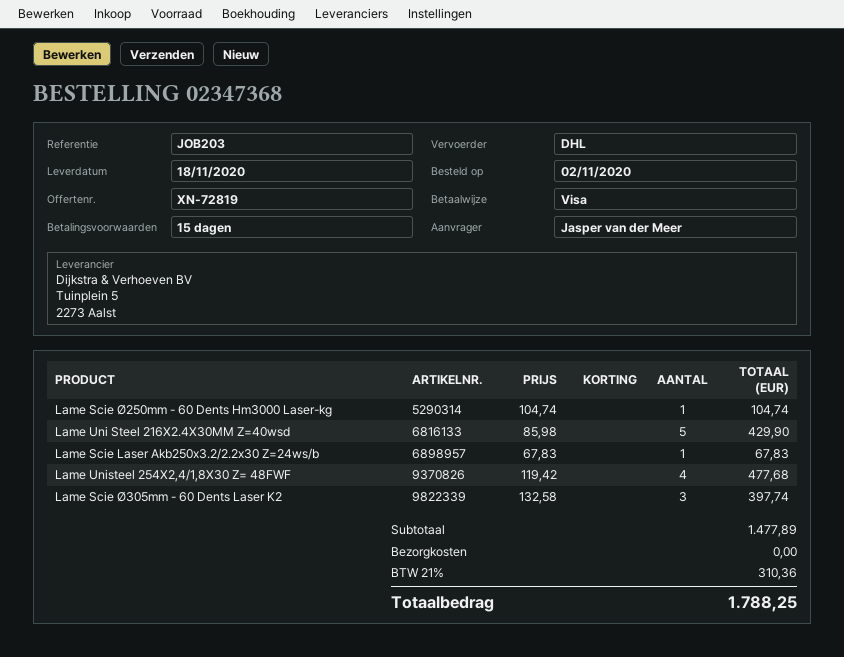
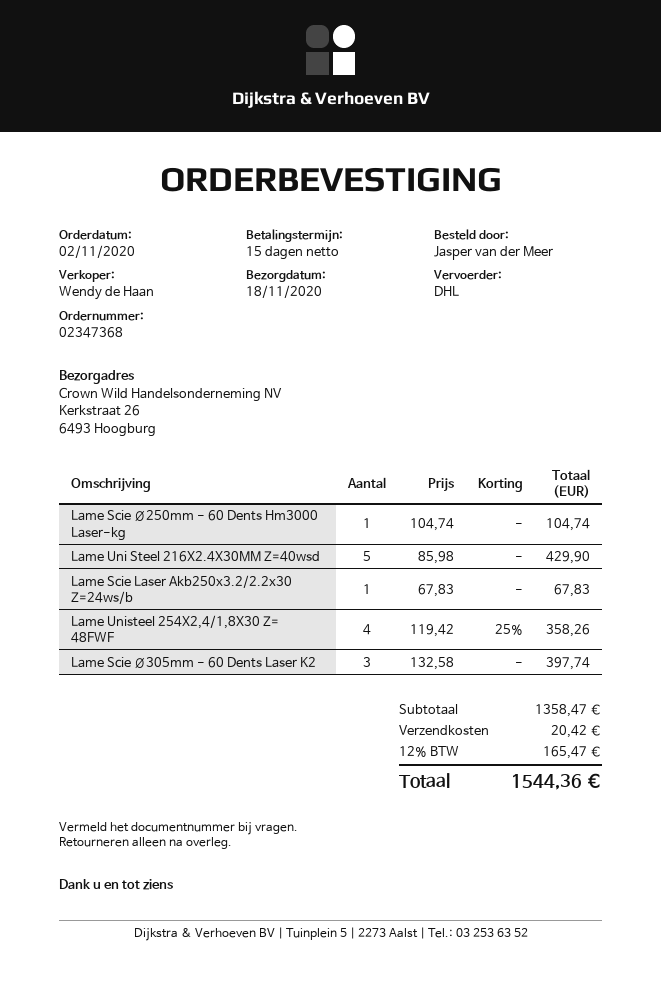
Lame Unisteel 254X2,4/1,8X30 Z= 48FWF: 4 x 119.42 = 477.68 -> 4 x 119.42 - 25% = 358.26
subtotal: 1477.89 -> 1358.47
shipping: 0.00 -> 20.42
tax: 21% = 310.36 -> 12% = 165.47
total: 1788.25 -> 1544.36

